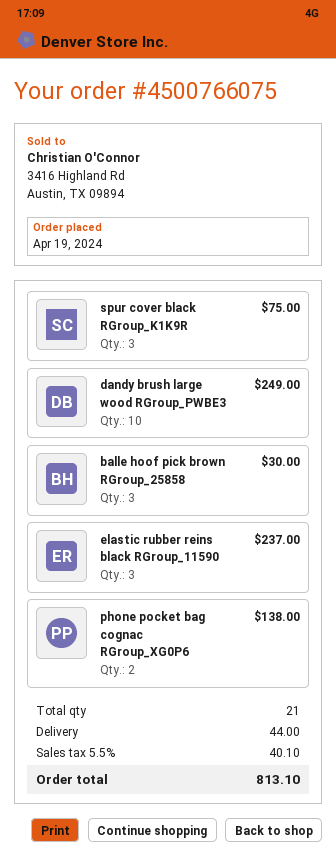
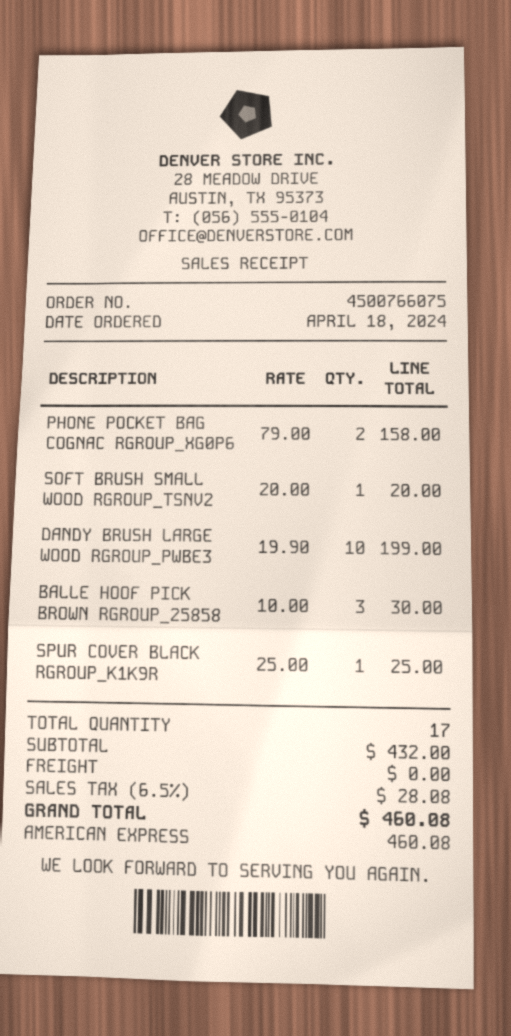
order date: 2024-04-19 -> 2024-04-18
spur cover black RGroup_K1K9R: 3 for 75.00 -> 1 for 25.00
dandy brush large wood RGroup_PWBE3: 10 for 249.00 -> 10 for 199.00
elastic rubber reins black RGroup_11590: 3 for 237.00 -> none
phone pocket bag cognac RGroup_XG0P6: 2 for 138.00 -> 2 for 158.00
SOFT BRUSH SMALL WOOD RGROUP_TSNV2: none -> 1 for 20.00
total quantity: 21 -> 17
shipping: 44.00 -> 0.00
tax: 5.5% = 40.10 -> 6.5% = 28.08
total: 813.10 -> 460.08

